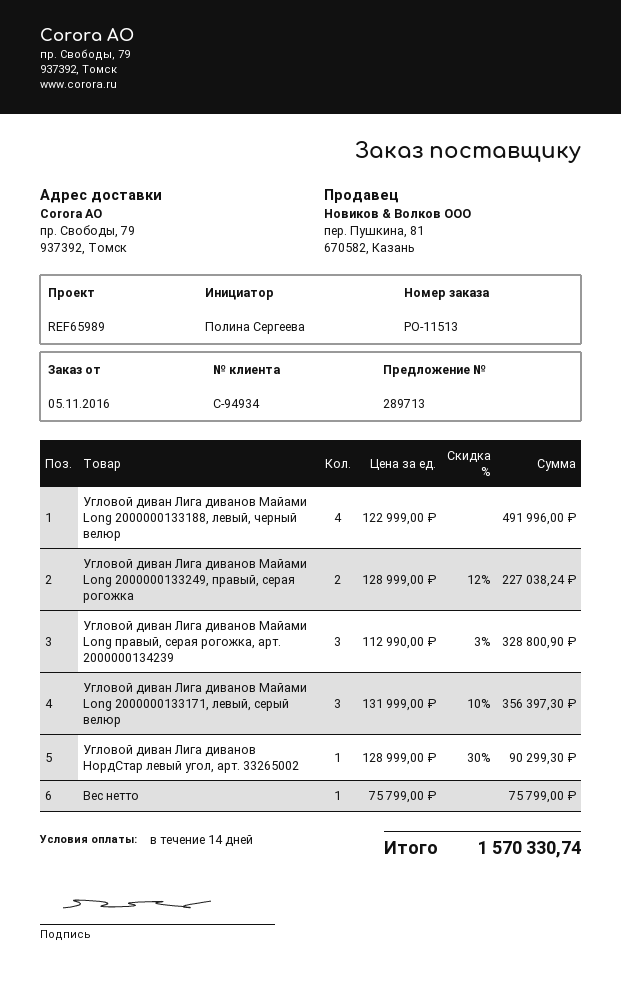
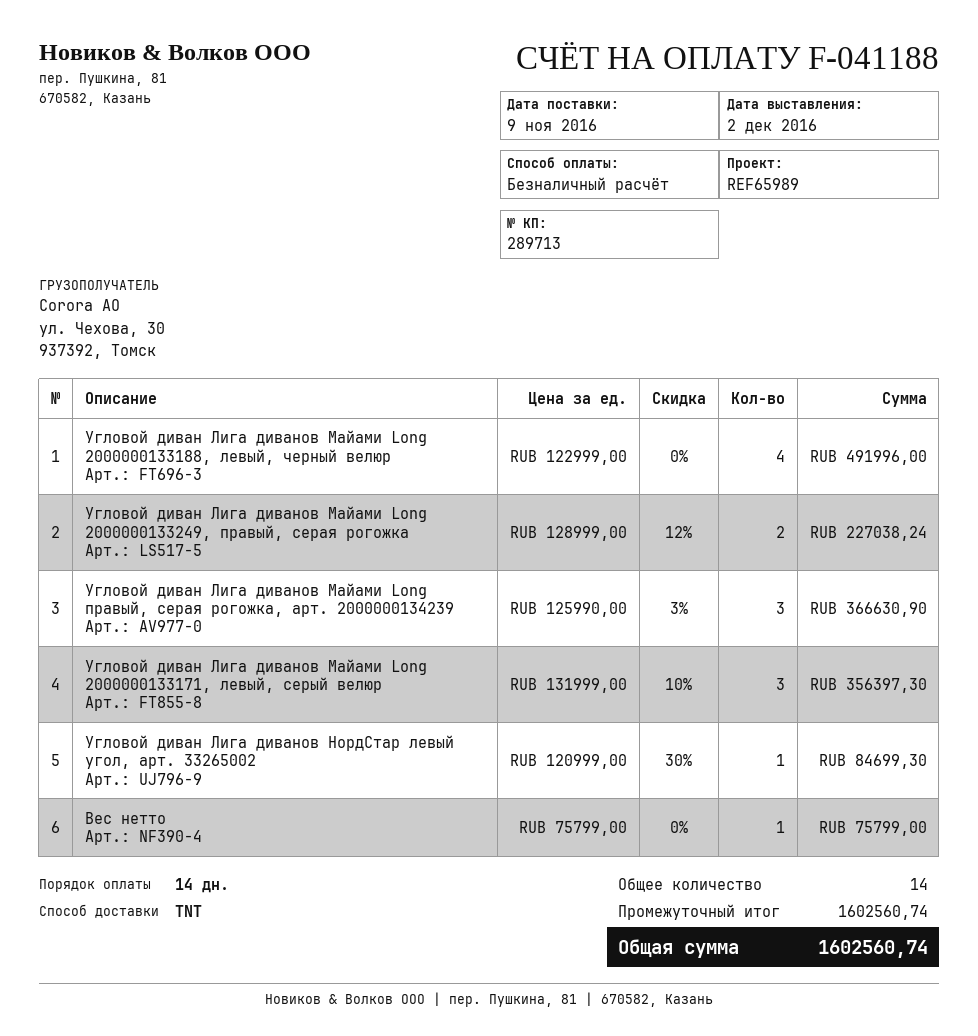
ship to: пр. Свободы, 79, 937392, Томск -> ул. Чехова, 30, 937392, Томск
Угловой диван Лига диванов Майами Long правый, серая рогожка, арт. 2000000134239: 3 x 112990.00 - 3% = 328800.90 -> 3 x 125990.00 - 3% = 366630.90
Угловой диван Лига диванов НордСтар левый угол, арт. 33265002: 1 x 128999.00 - 30% = 90299.30 -> 1 x 120999.00 - 30% = 84699.30
total: 1570330.74 -> 1602560.74

